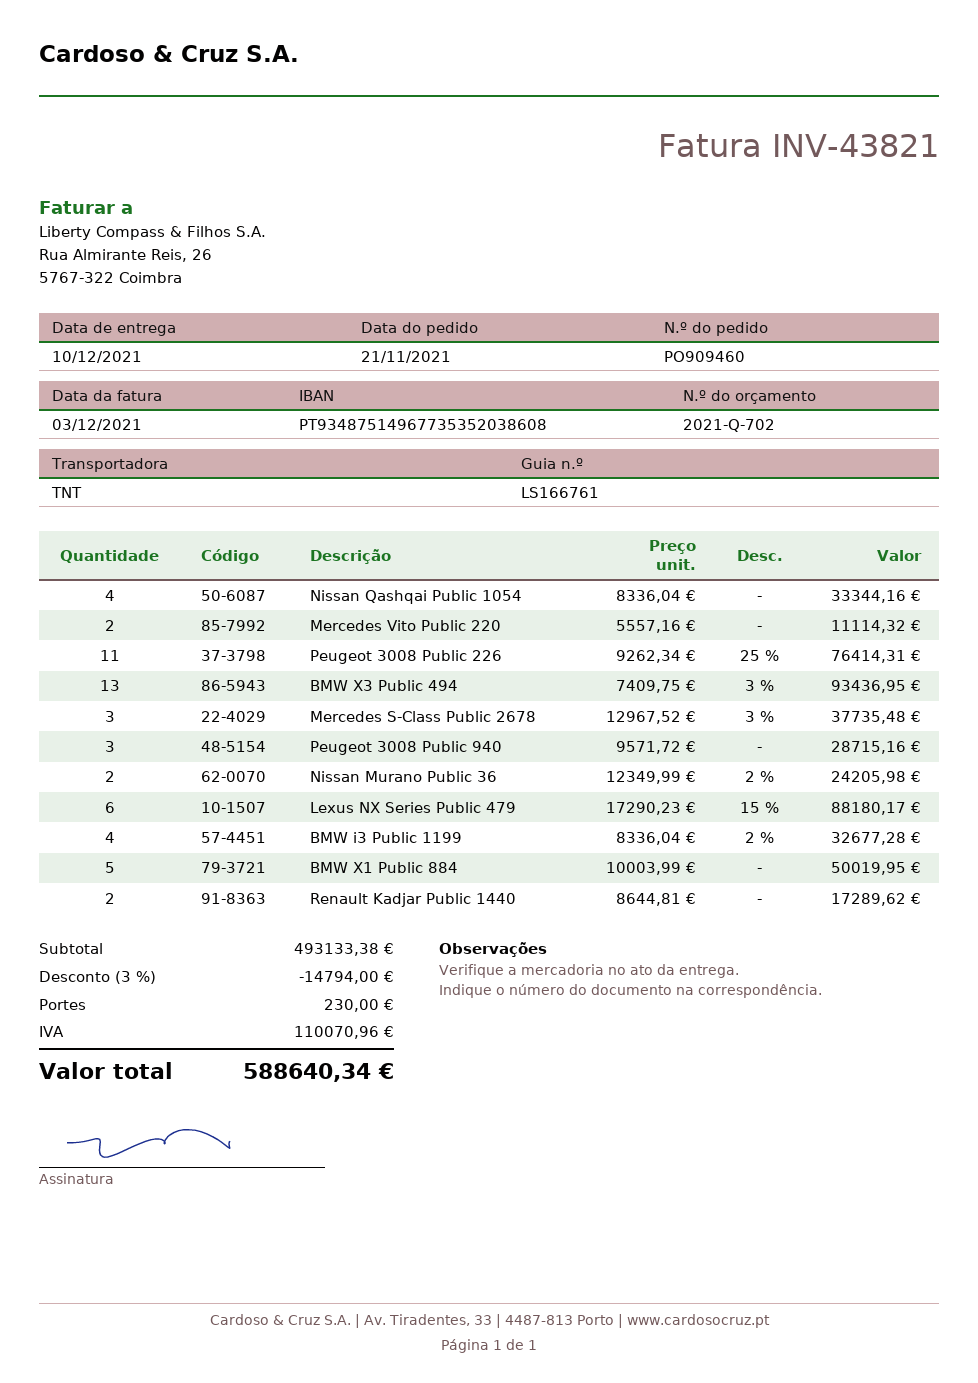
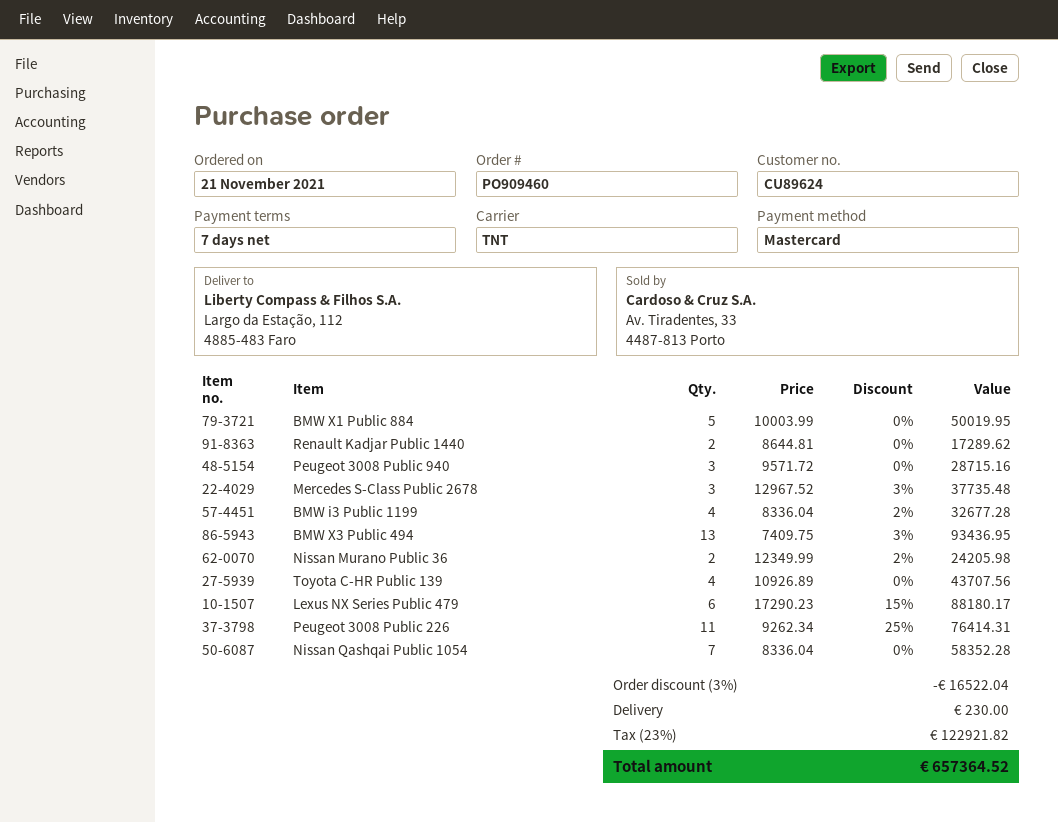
Nissan Qashqai Public 1054: 4 x 8336.04 = 33344.16 -> 7 x 8336.04 = 58352.28
Mercedes Vito Public 220: 2 x 5557.16 = 11114.32 -> none
Toyota C-HR Public 139: none -> 4 x 10926.89 = 43707.56
discount: 3% = 14794.00 -> 3% = 16522.04
tax: 110070.96 -> 122921.82
total: 588640.34 -> 657364.52

